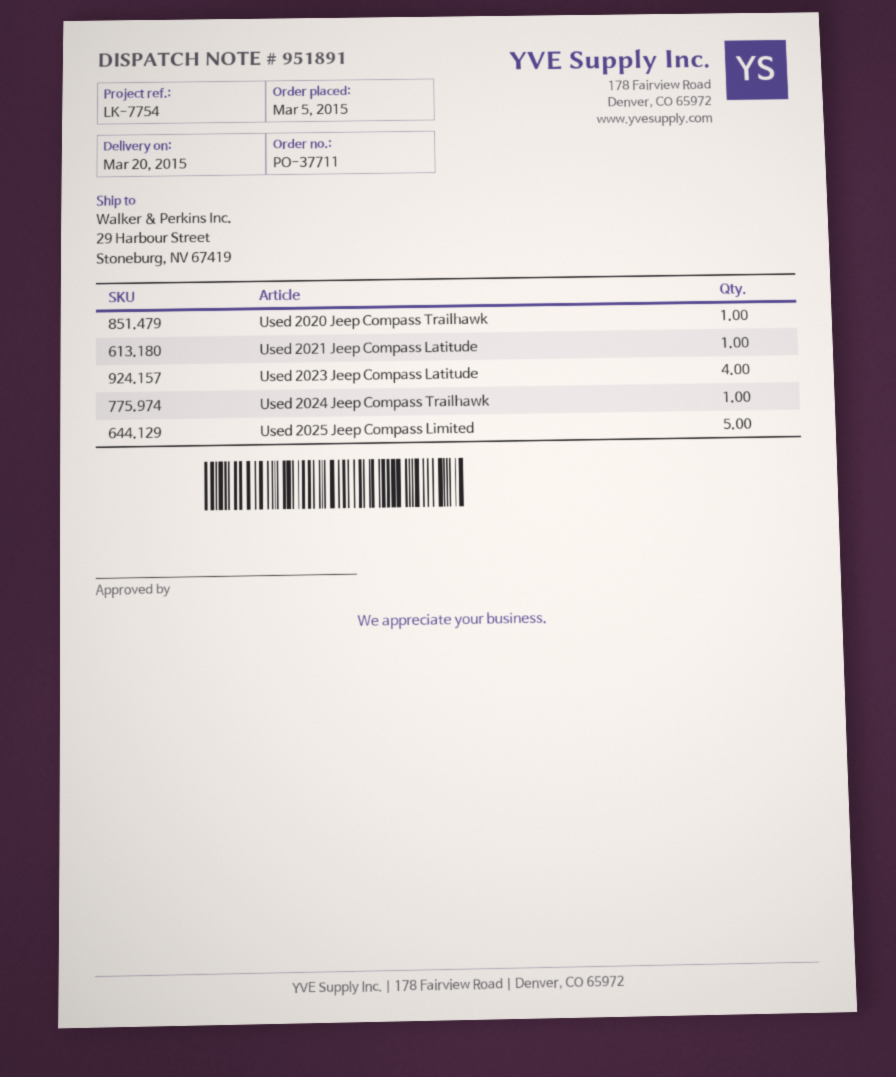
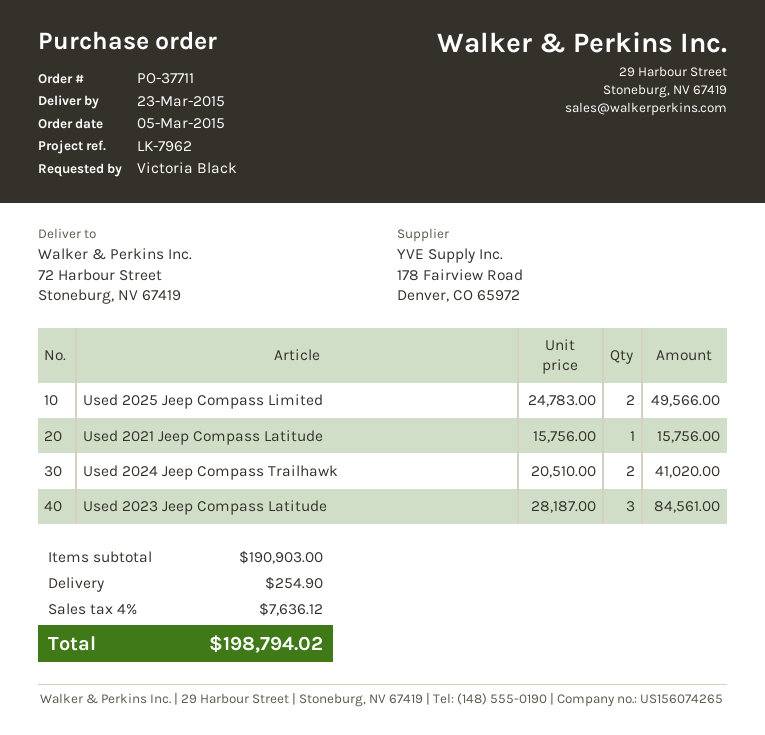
delivery date: 2015-03-20 -> 2015-03-23
reference: LK-7754 -> LK-7962
ship to: 29 Harbour Street, Stoneburg, NV 67419 -> 72 Harbour Street, Stoneburg, NV 67419
Used 2020 Jeep Compass Trailhawk: 1 -> none
Used 2023 Jeep Compass Latitude: 4 -> 3
Used 2024 Jeep Compass Trailhawk: 1 -> 2
Used 2025 Jeep Compass Limited: 5 -> 2

